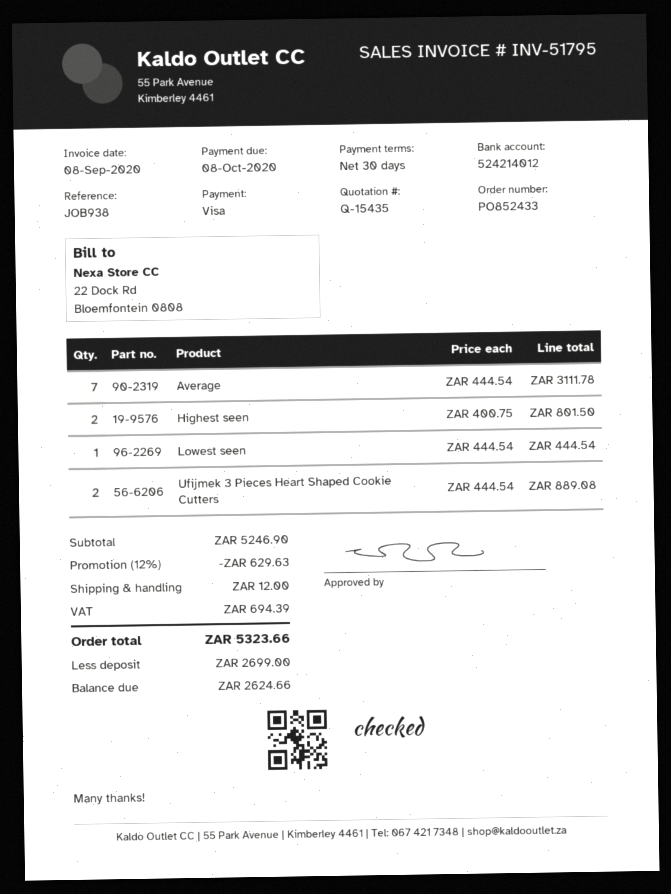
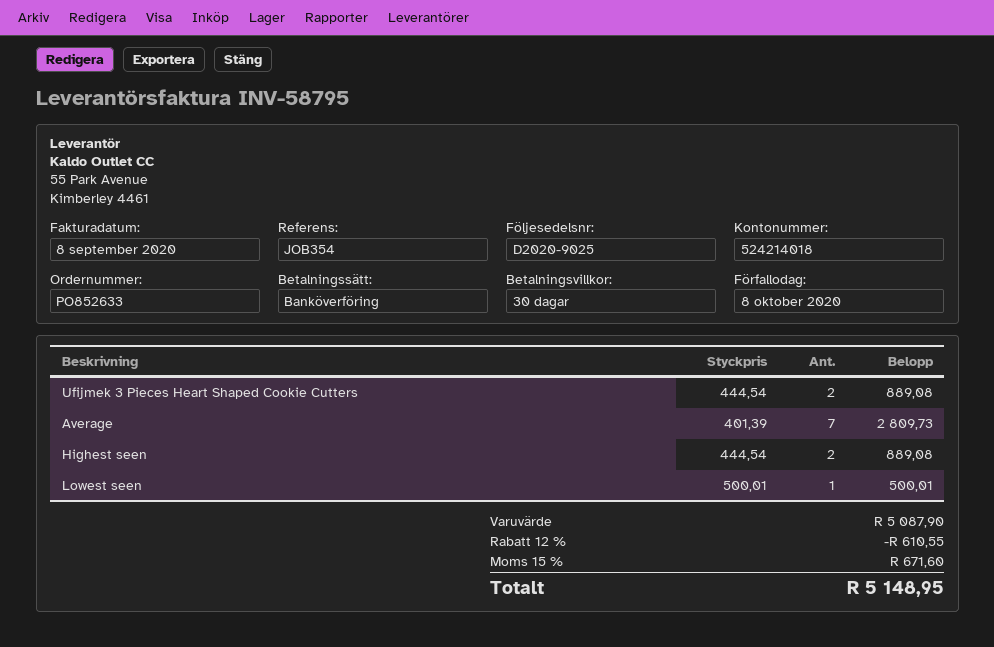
order number: PO852433 -> PO852633
invoice number: INV-51795 -> INV-58795
reference: JOB938 -> JOB354
payment method: Visa -> bank transfer
bank account: 524214012 -> 524214018
Average: 7 x 444.54 = 3111.78 -> 7 x 401.39 = 2809.73
Highest seen: 2 x 400.75 = 801.50 -> 2 x 444.54 = 889.08
Lowest seen: 1 x 444.54 = 444.54 -> 1 x 500.01 = 500.01
subtotal: 5246.90 -> 5087.90
discount: 12% = 629.63 -> 12% = 610.55
shipping: 12.00 -> none
tax: 694.39 -> 671.60
total: 5323.66 -> 5148.95

